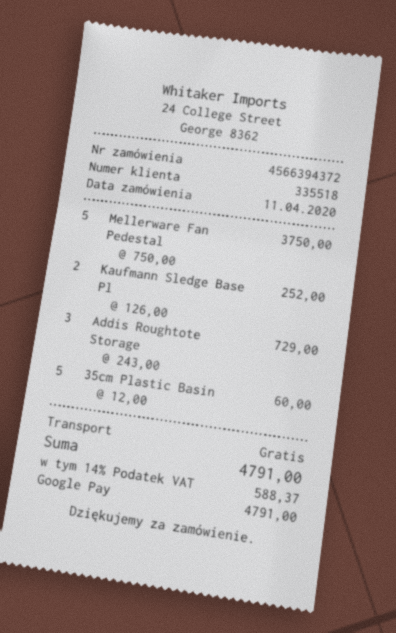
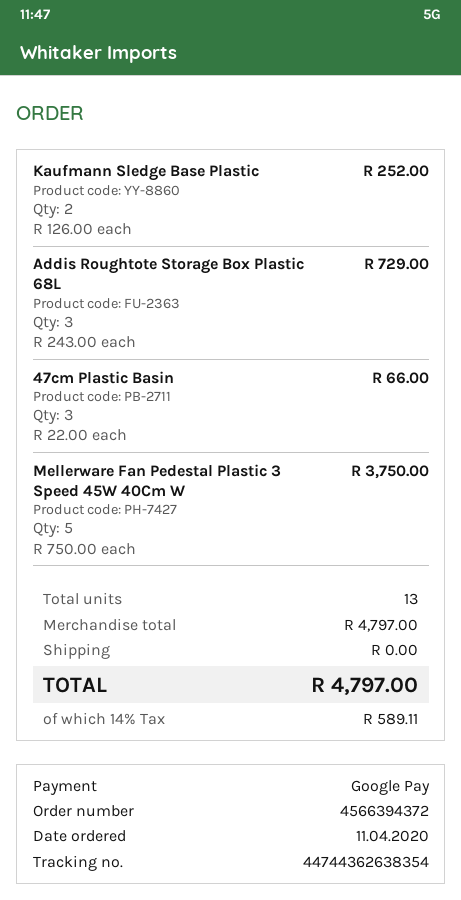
35cm Plastic Basin: 5 x 12.00 = 60.00 -> none
47cm Plastic Basin: none -> 3 x 22.00 = 66.00
tax: 14% = 588.37 -> 14% = 589.11
total: 4791.00 -> 4797.00

